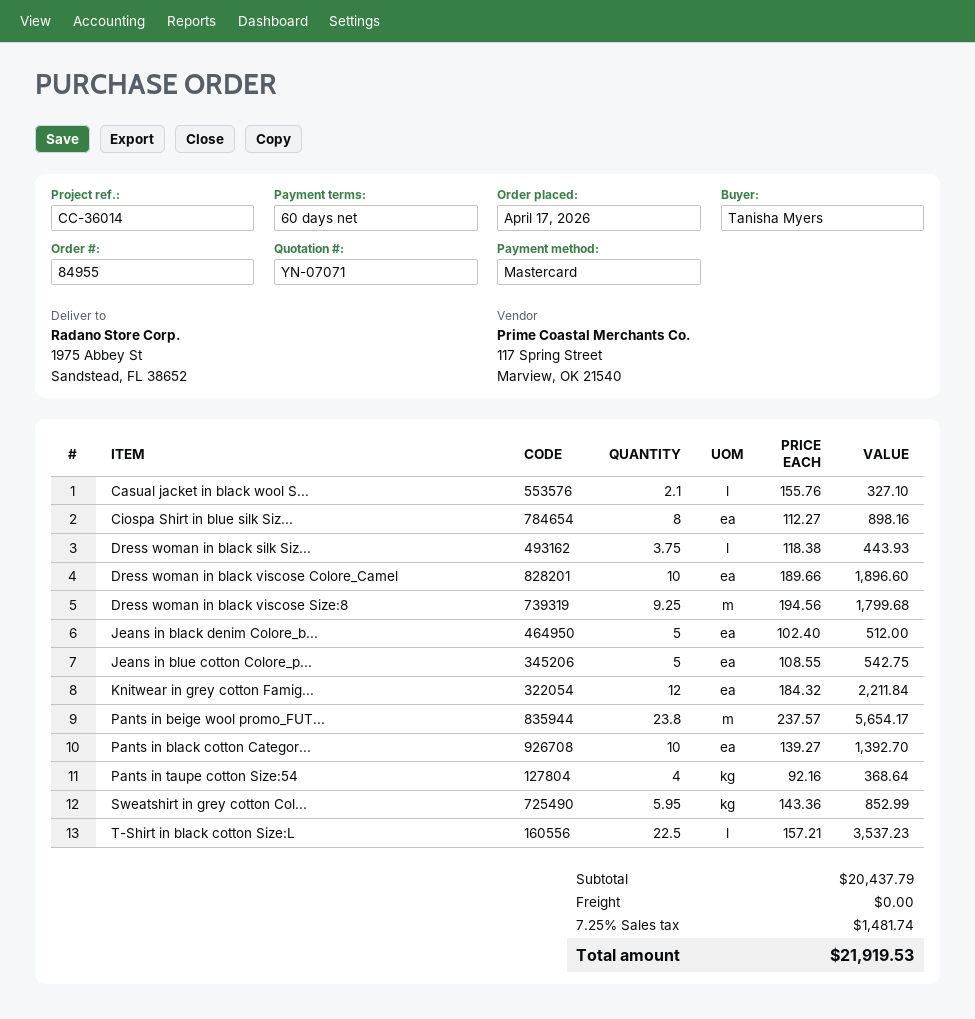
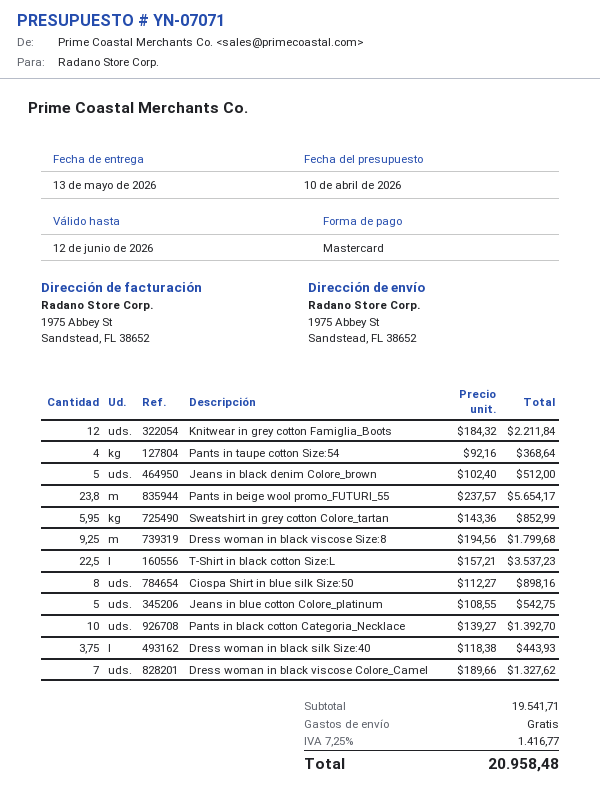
Casual jacket in black wool S...: 2.1 x 155.76 = 327.10 -> none
Dress woman in black viscose Colore_Camel: 10 x 189.66 = 1896.60 -> 7 x 189.66 = 1327.62
subtotal: 20437.79 -> 19541.71
tax: 7.25% = 1481.74 -> 7.25% = 1416.77
total: 21919.53 -> 20958.48

